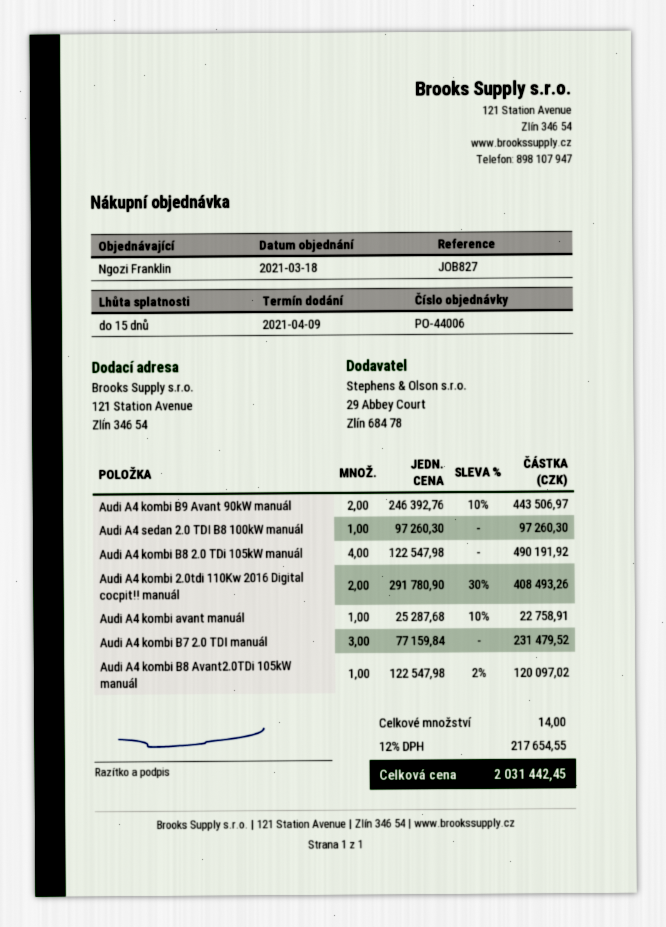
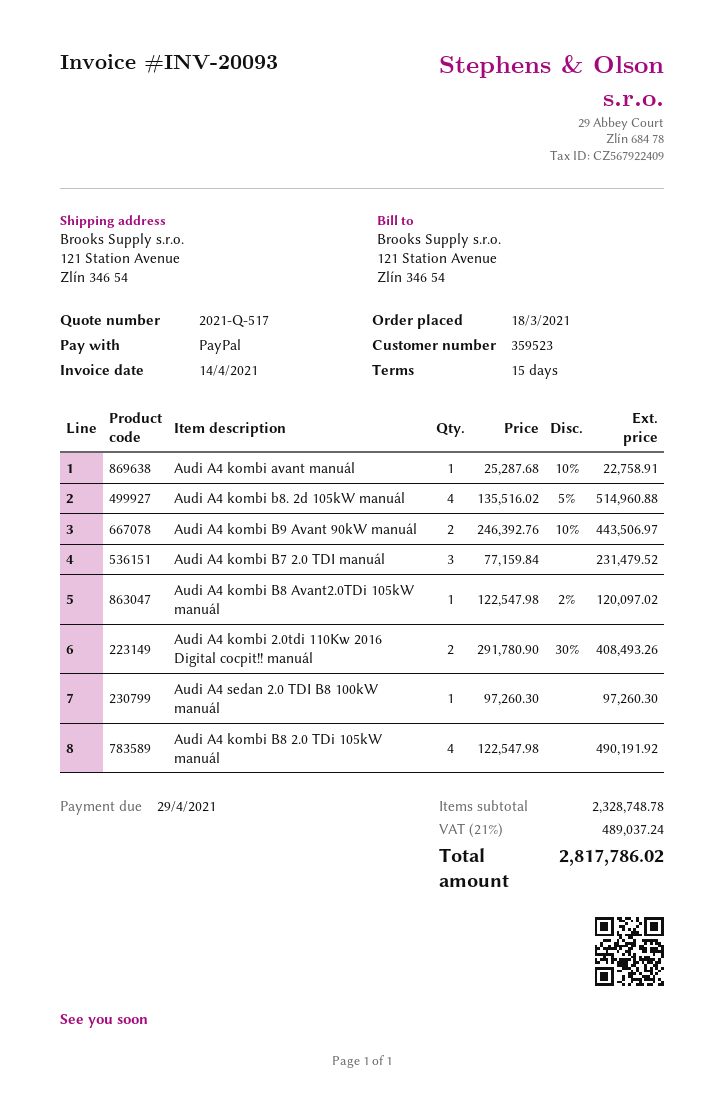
Audi A4 kombi b8. 2d 105kW manuál: none -> 4 x 135516.02 - 5% = 514960.88
tax: 12% = 217654.55 -> 21% = 489037.24
total: 2031442.45 -> 2817786.02

